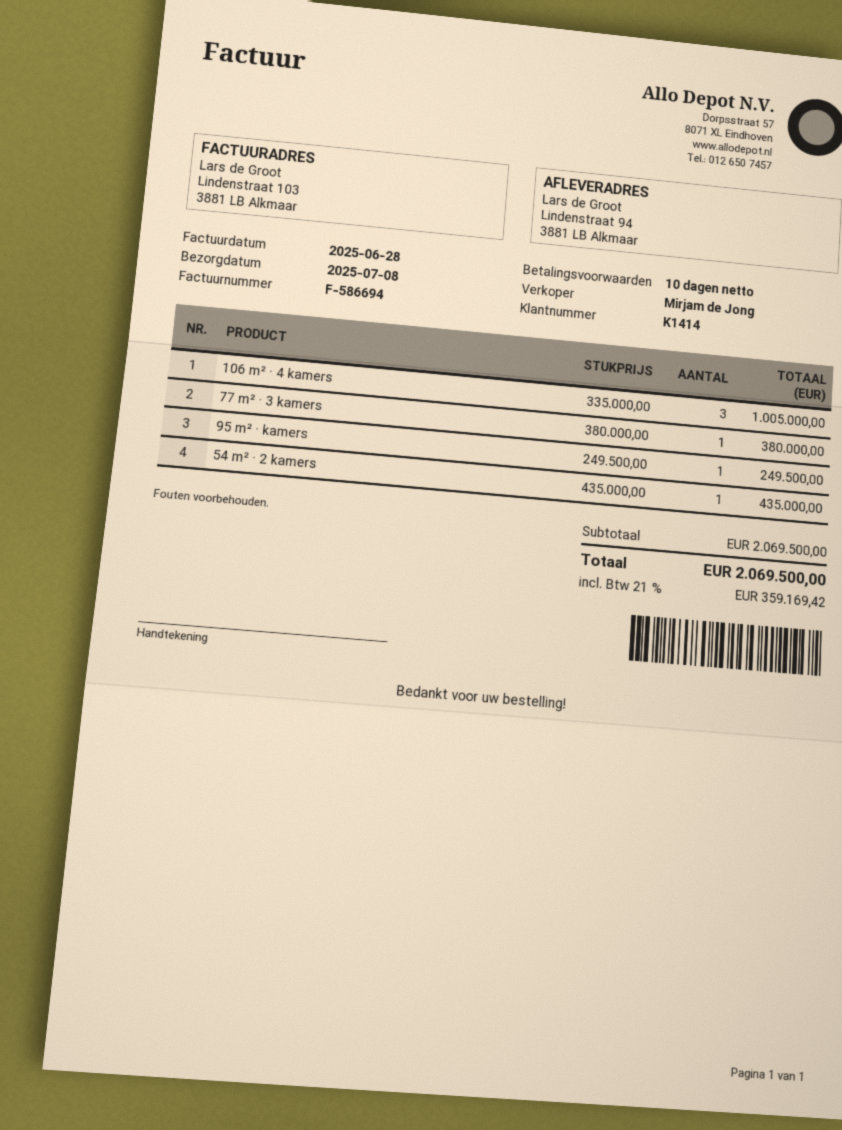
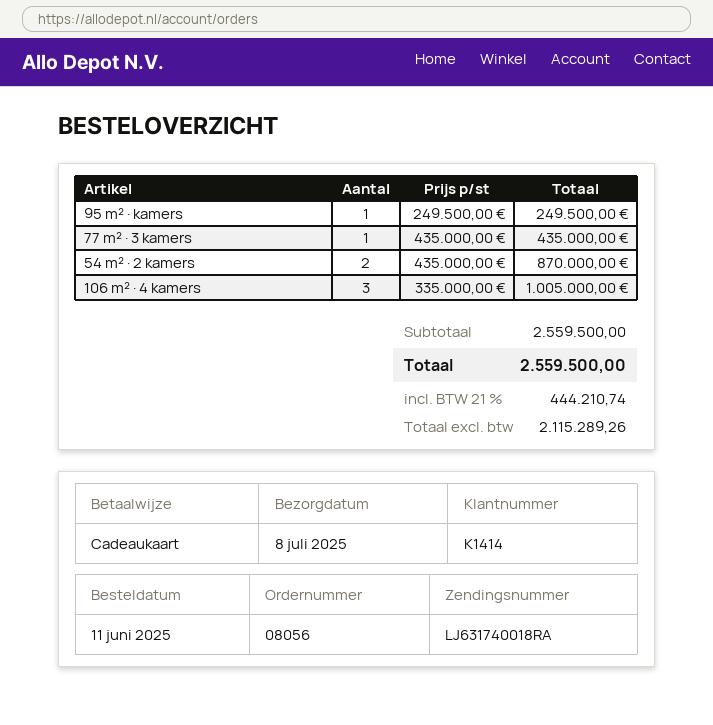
77 m² · 3 kamers: 1 x 380000.00 = 380000.00 -> 1 x 435000.00 = 435000.00
54 m² · 2 kamers: 1 x 435000.00 = 435000.00 -> 2 x 435000.00 = 870000.00
subtotal: 2069500.00 -> 2559500.00
tax: 21% = 359169.42 -> 21% = 444210.74
total: 2069500.00 -> 2559500.00

